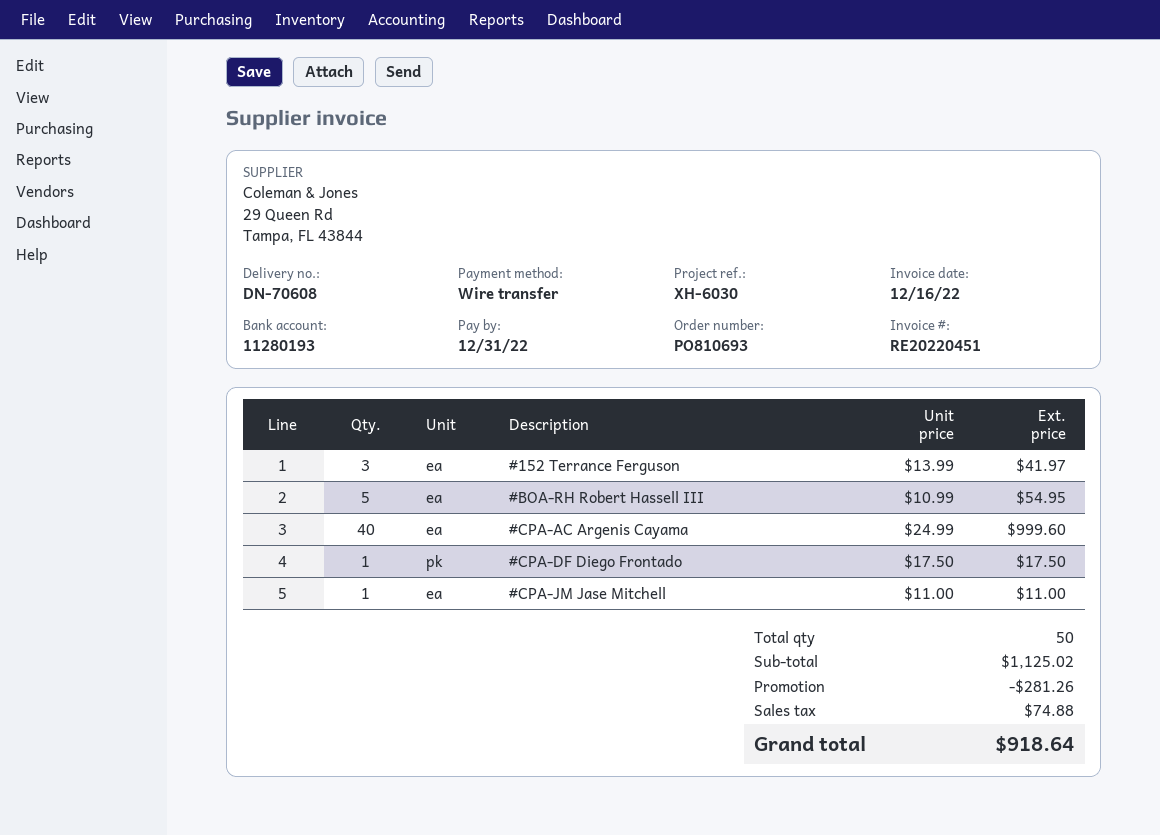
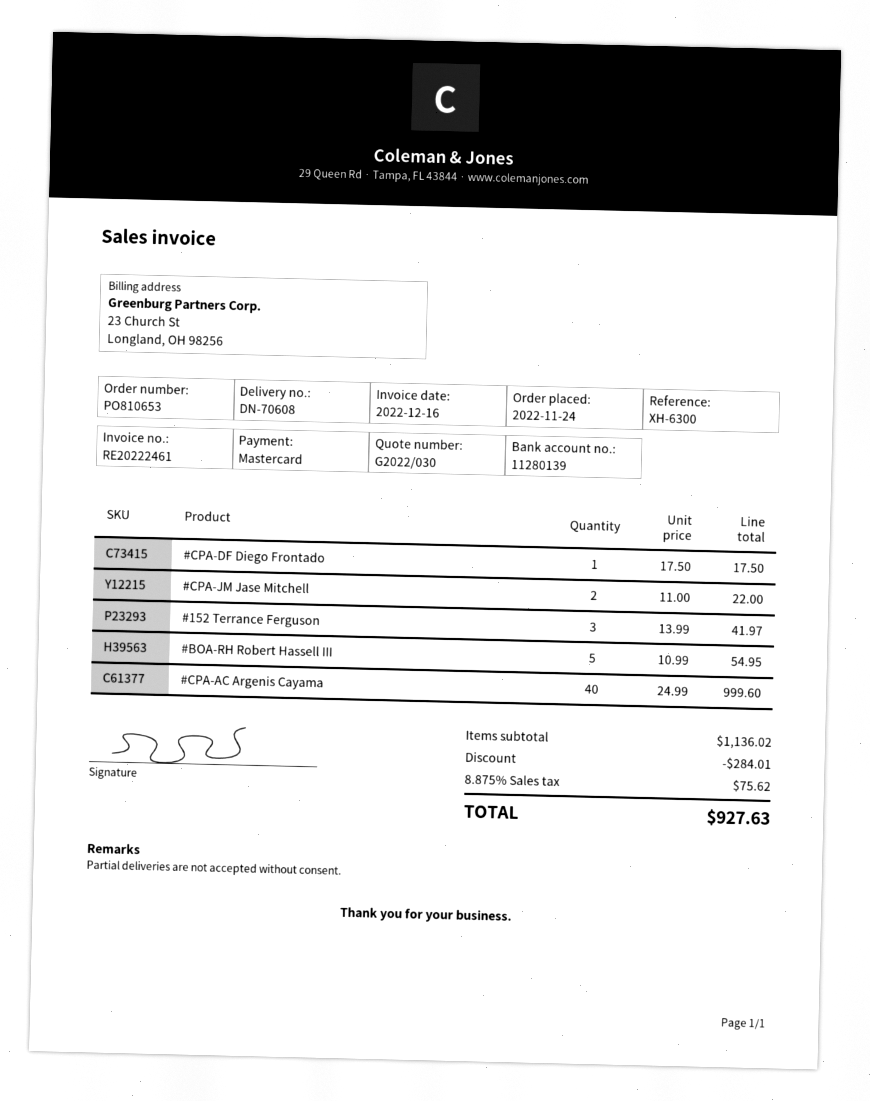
order number: PO810693 -> PO810653
invoice number: RE20220451 -> RE20222461
reference: XH-6030 -> XH-6300
payment method: bank transfer -> Mastercard
bank account: 11280193 -> 11280139
#CPA-JM Jase Mitchell: 1 x 11.00 = 11.00 -> 2 x 11.00 = 22.00
subtotal: 1125.02 -> 1136.02
discount: 281.26 -> 284.01
tax: 74.88 -> 75.62
total: 918.64 -> 927.63

